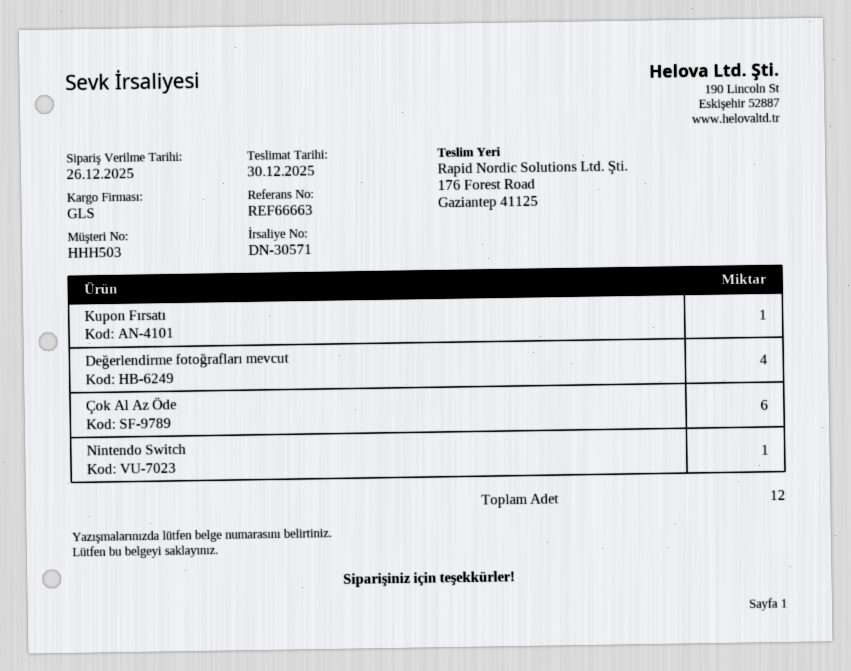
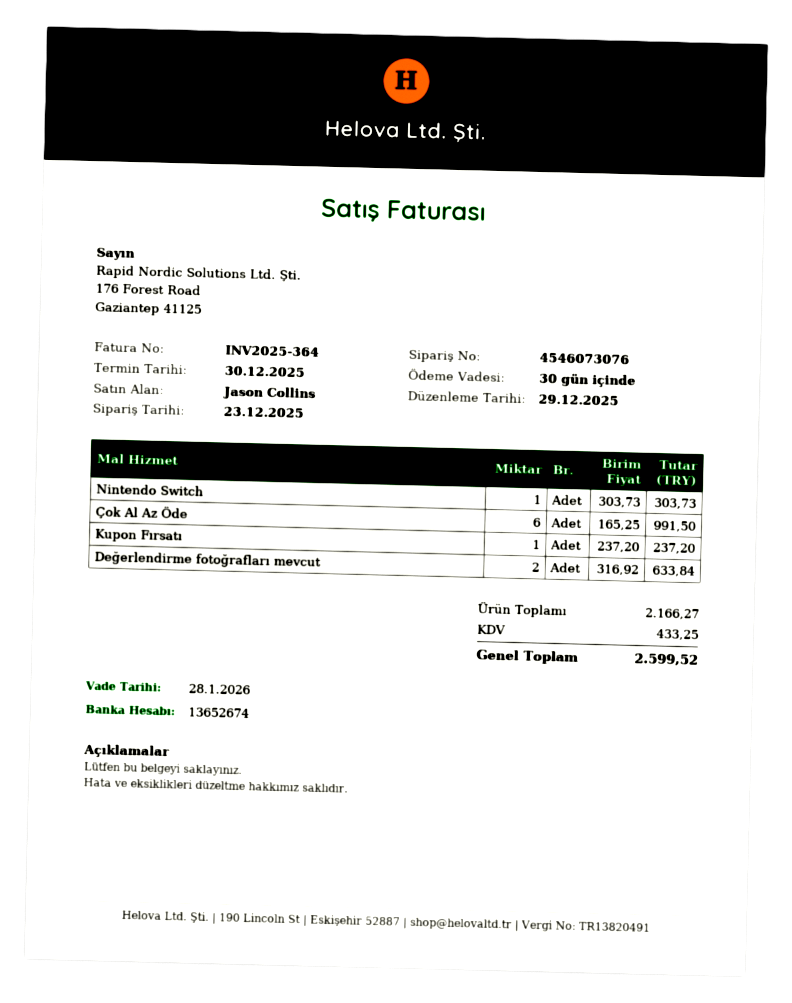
order date: 2025-12-26 -> 2025-12-23
Değerlendirme fotoğrafları mevcut: 4 -> 2

